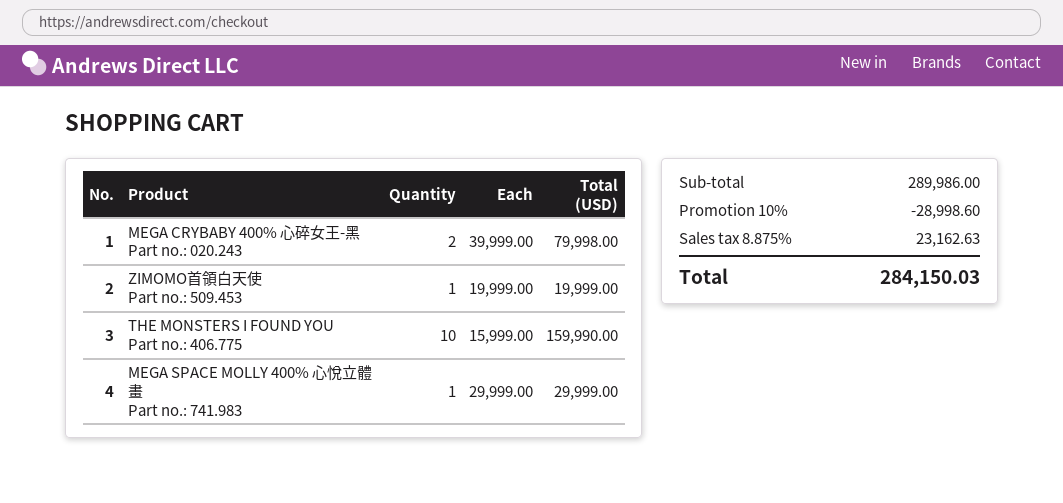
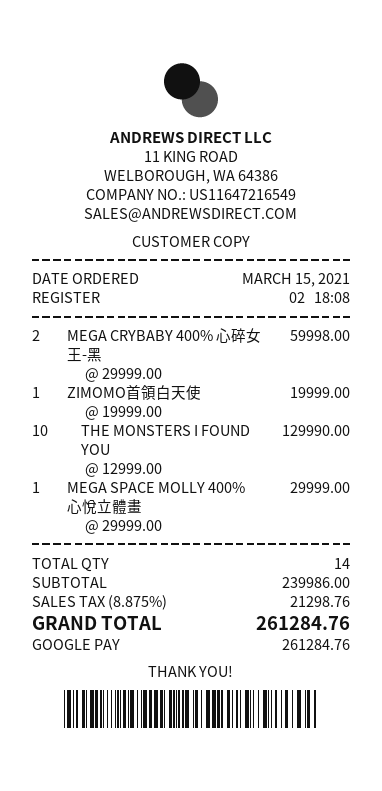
MEGA CRYBABY 400% 心碎女王-黑: 2 x 39999.00 = 79998.00 -> 2 x 29999.00 = 59998.00
THE MONSTERS I FOUND YOU: 10 x 15999.00 = 159990.00 -> 10 x 12999.00 = 129990.00
subtotal: 289986.00 -> 239986.00
discount: 10% = 28998.60 -> none
tax: 8.875% = 23162.63 -> 8.875% = 21298.76
total: 284150.03 -> 261284.76

